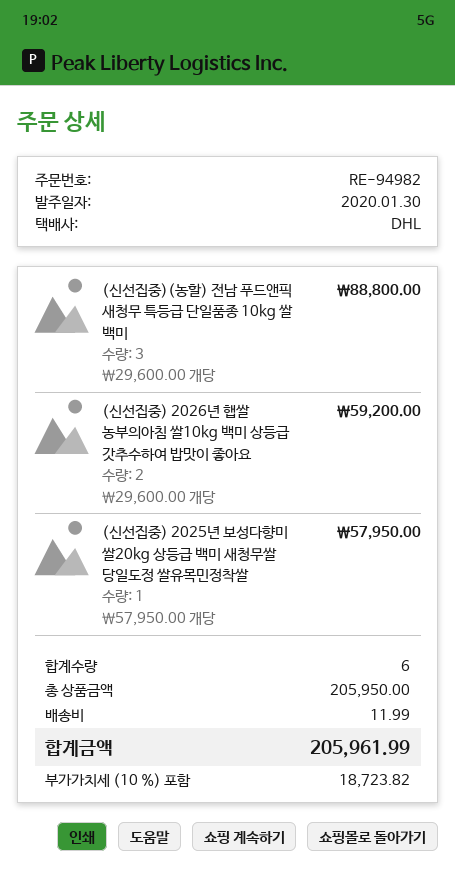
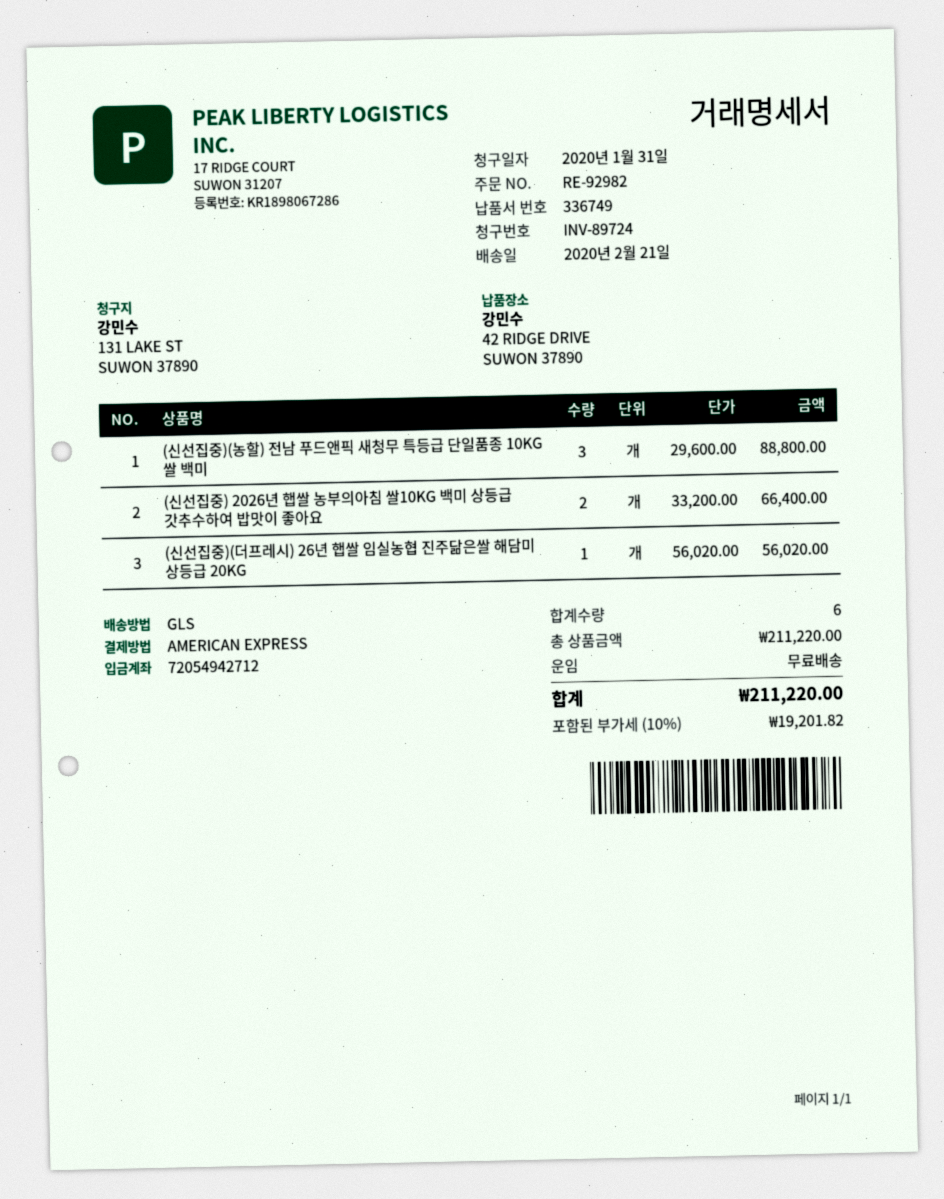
order number: RE-94982 -> RE-92982
shipping method: DHL -> GLS
(신선집중) 2026년 햅쌀 농부의아침 쌀10kg 백미 상등급 갓추수하여 밥맛이 좋아요: 2 x 29600.00 = 59200.00 -> 2 x 33200.00 = 66400.00
(신선집중) 2025년 보성다향미 쌀20kg 상등급 백미 새청무쌀 당일도정 쌀유목민정착쌀: 1 x 57950.00 = 57950.00 -> none
(신선집중)(더프레시) 26년 햅쌀 임실농협 진주닮은쌀 해담미 상등급 20KG: none -> 1 x 56020.00 = 56020.00
subtotal: 205950.00 -> 211220.00
shipping: 11.99 -> 0.00
tax: 10% = 18723.82 -> 10% = 19201.82
total: 205961.99 -> 211220.00

